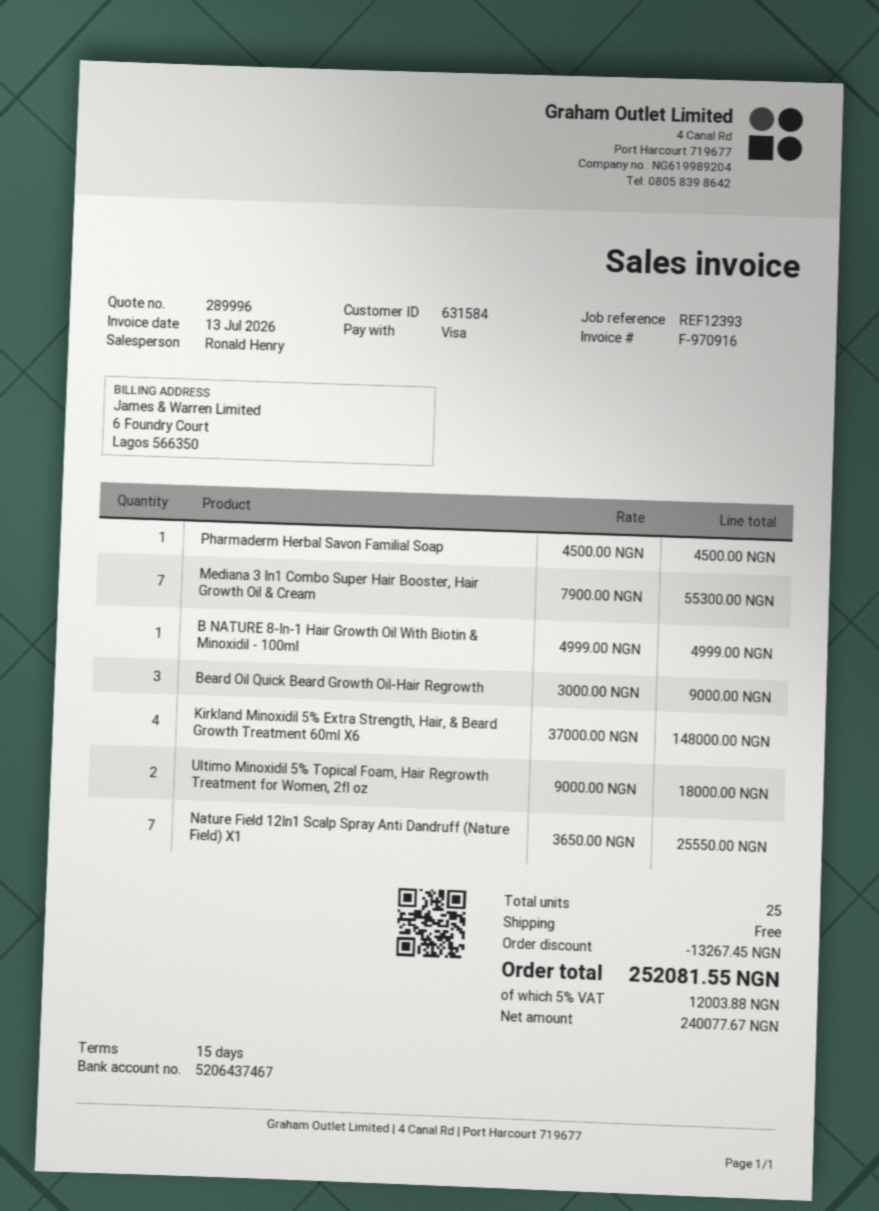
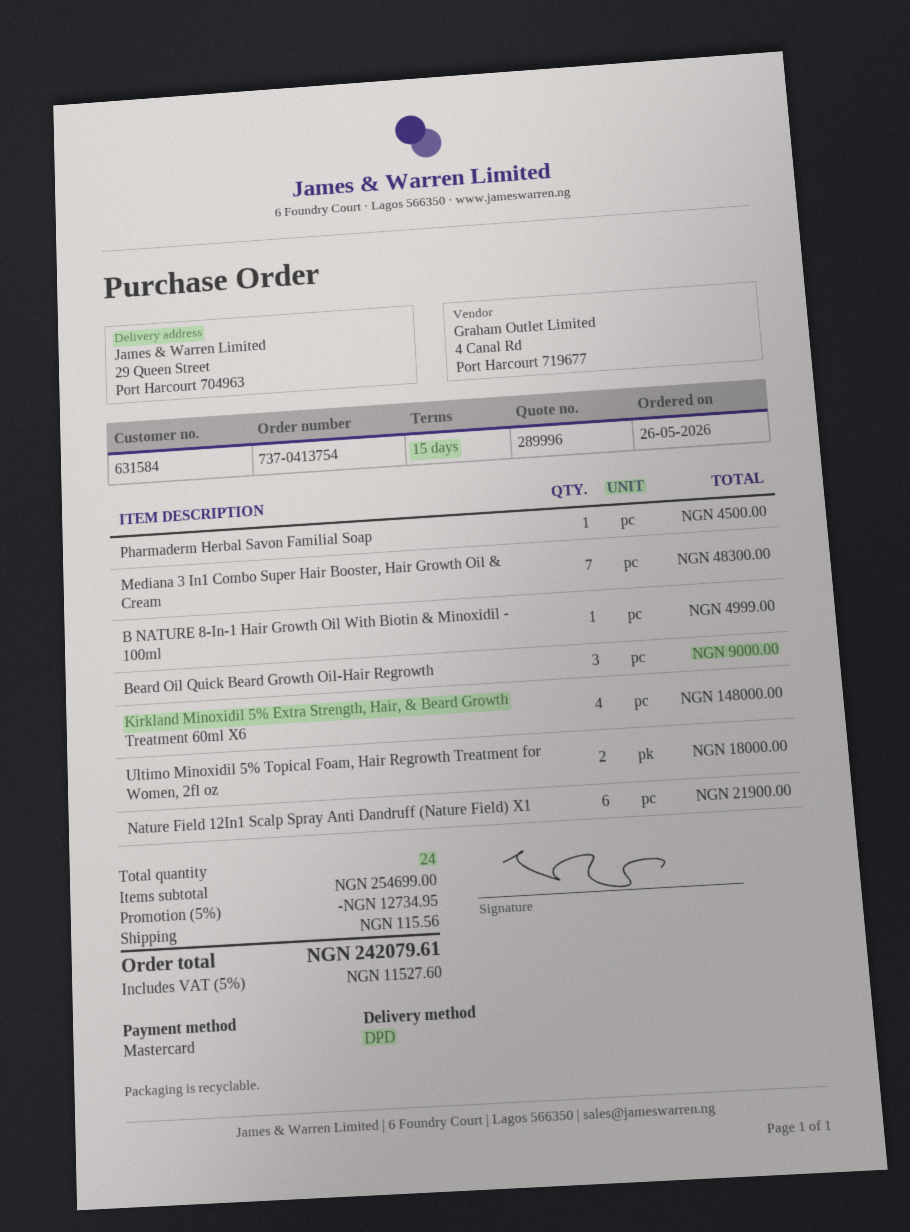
payment method: Visa -> Mastercard
Mediana 3 In1 Combo Super Hair Booster, Hair Growth Oil & Cream: 7 for 55300.00 -> 7 for 48300.00
Nature Field 12In1 Scalp Spray Anti Dandruff (Nature Field) X1: 7 for 25550.00 -> 6 for 21900.00
total quantity: 25 -> 24
discount: 13267.45 -> 12734.95
shipping: 0.00 -> 115.56
tax: 5% = 12003.88 -> 5% = 11527.60
total: 252081.55 -> 242079.61

